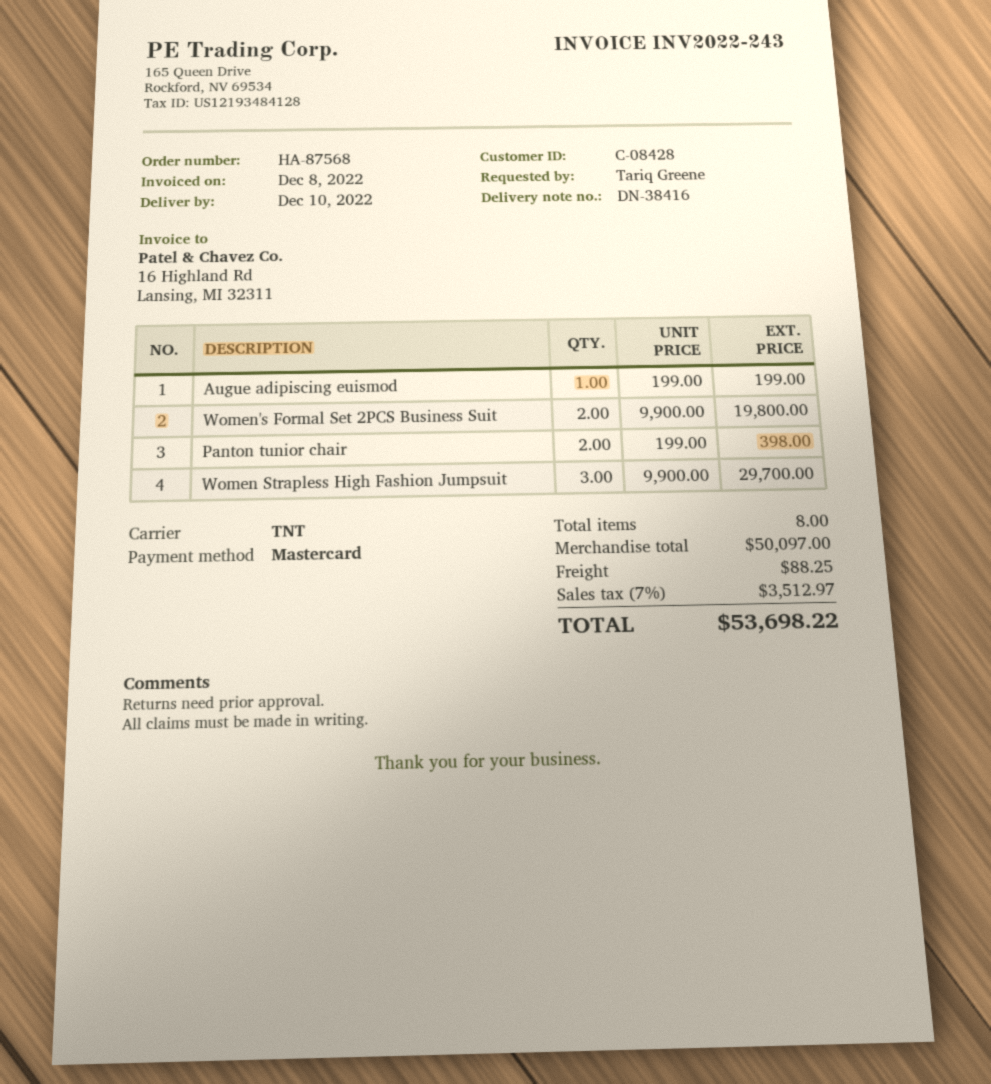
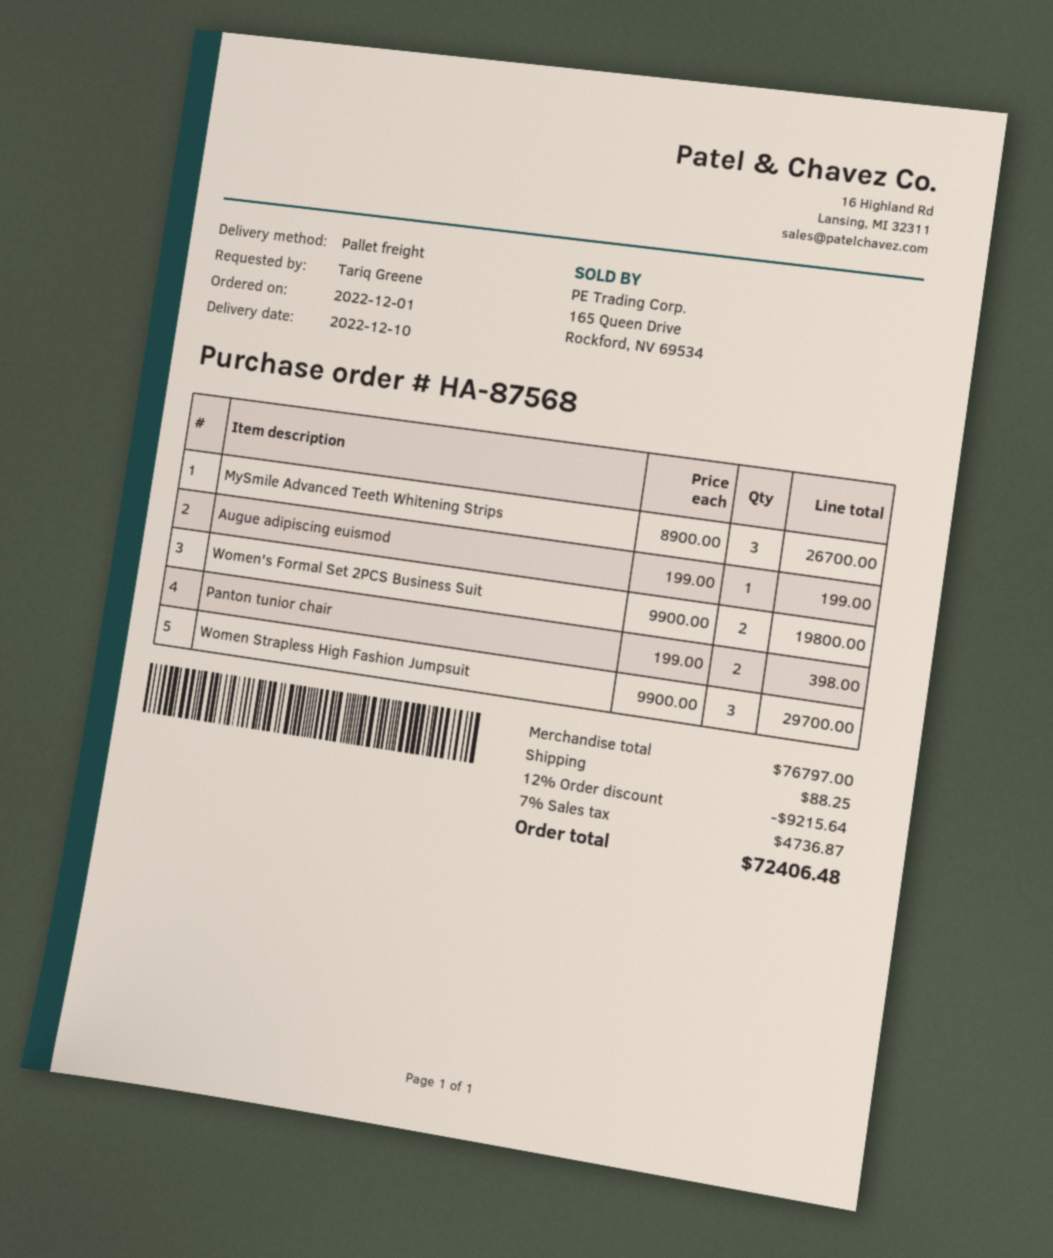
shipping method: TNT -> pallet freight
MySmile Advanced Teeth Whitening Strips: none -> 3 x 8900.00 = 26700.00
subtotal: 50097.00 -> 76797.00
discount: none -> 12% = 9215.64
tax: 7% = 3512.97 -> 7% = 4736.87
total: 53698.22 -> 72406.48

